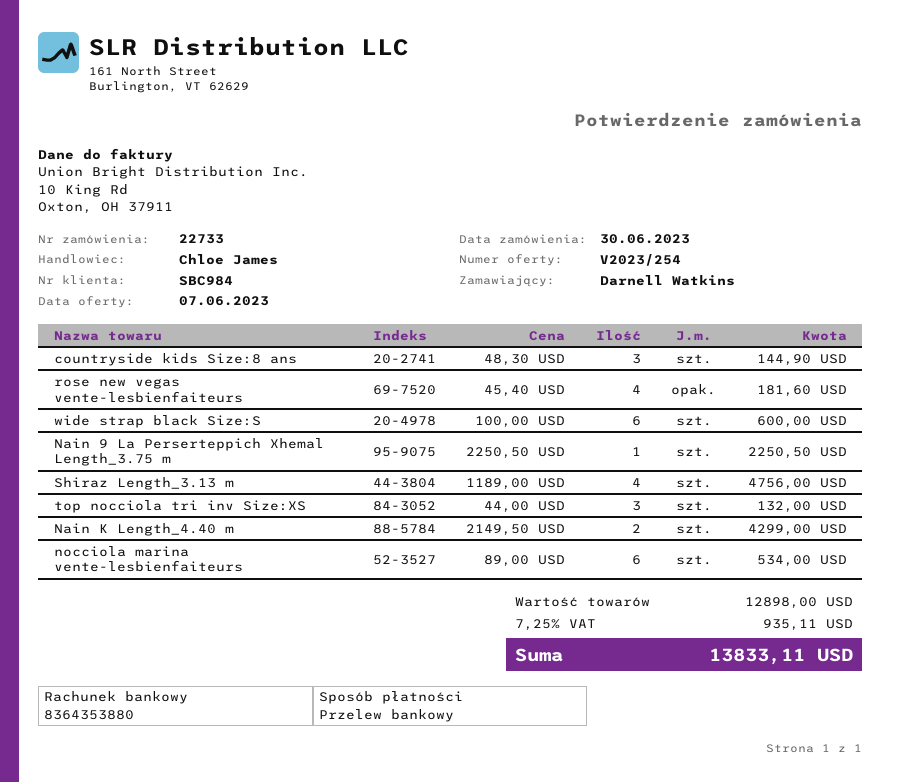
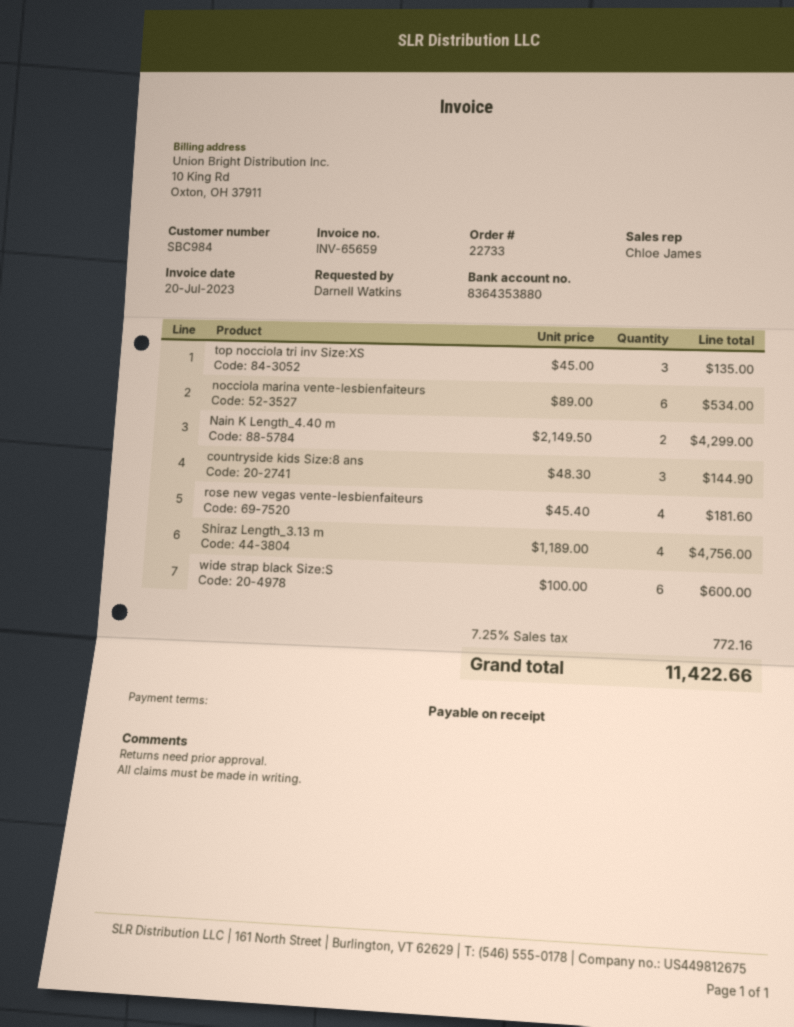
Nain 9 La Perserteppich Xhemal Length_3.75 m: 1 x 2250.50 = 2250.50 -> none
top nocciola tri inv Size:XS: 3 x 44.00 = 132.00 -> 3 x 45.00 = 135.00
tax: 7.25% = 935.11 -> 7.25% = 772.16
total: 13833.11 -> 11422.66

